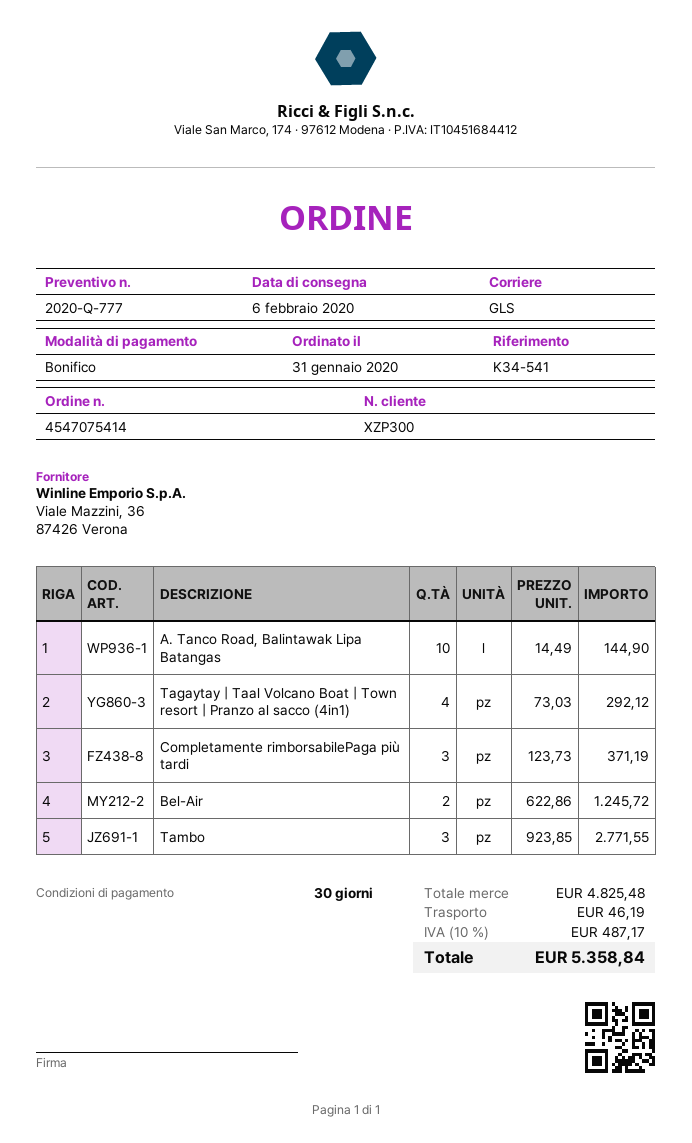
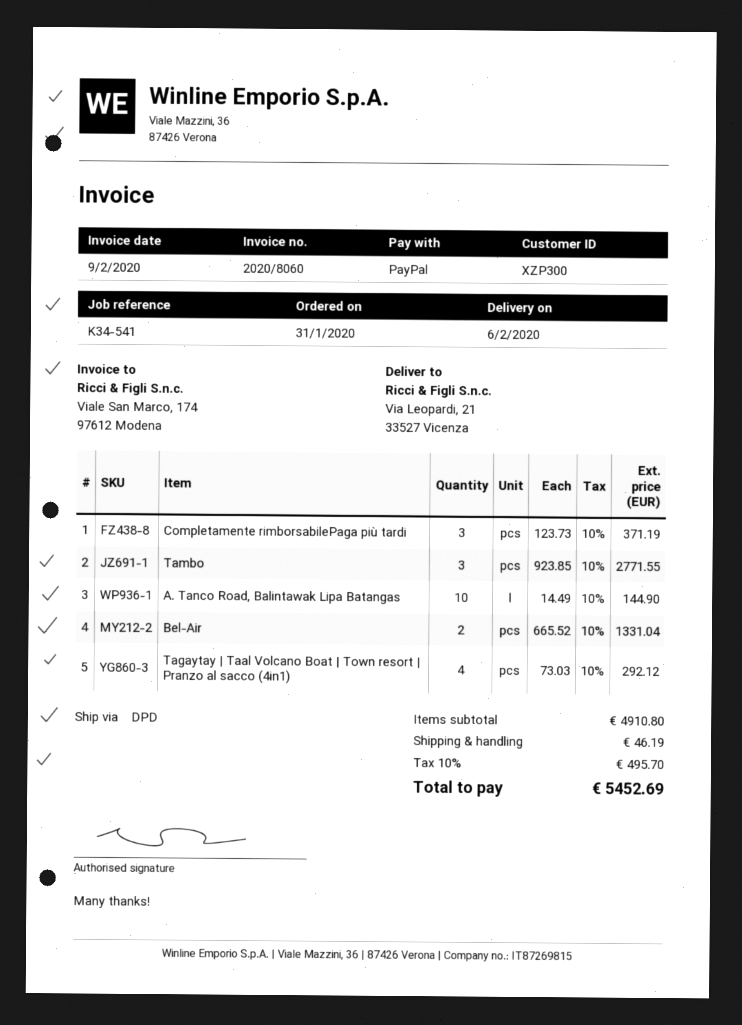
payment method: bank transfer -> PayPal
shipping method: GLS -> DPD
Bel-Air: 2 x 622.86 = 1245.72 -> 2 x 665.52 = 1331.04
subtotal: 4825.48 -> 4910.80
tax: 10% = 487.17 -> 10% = 495.70
total: 5358.84 -> 5452.69

